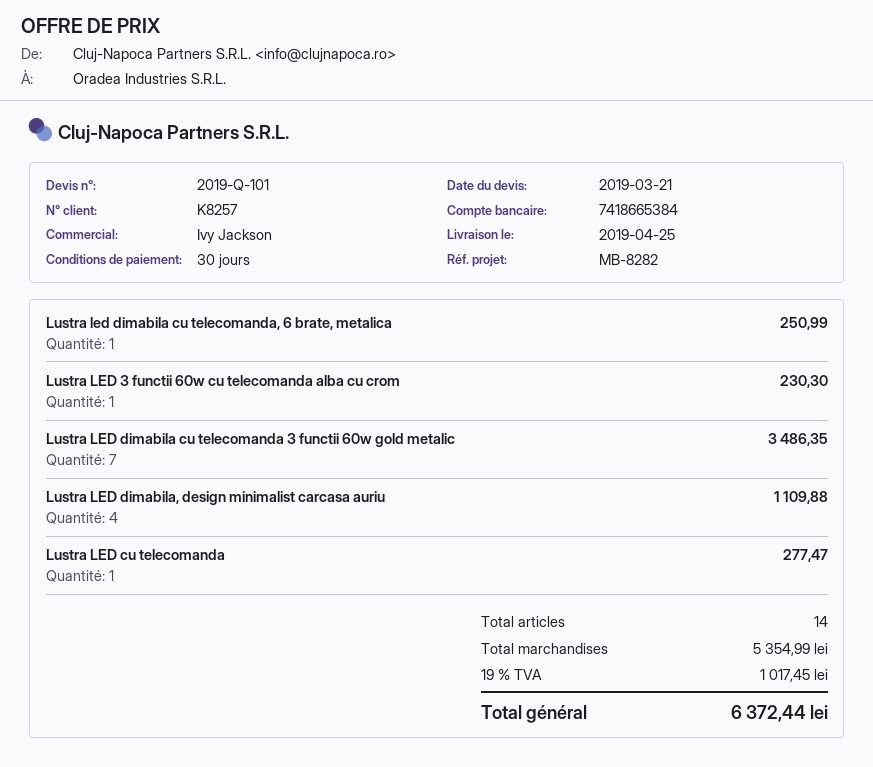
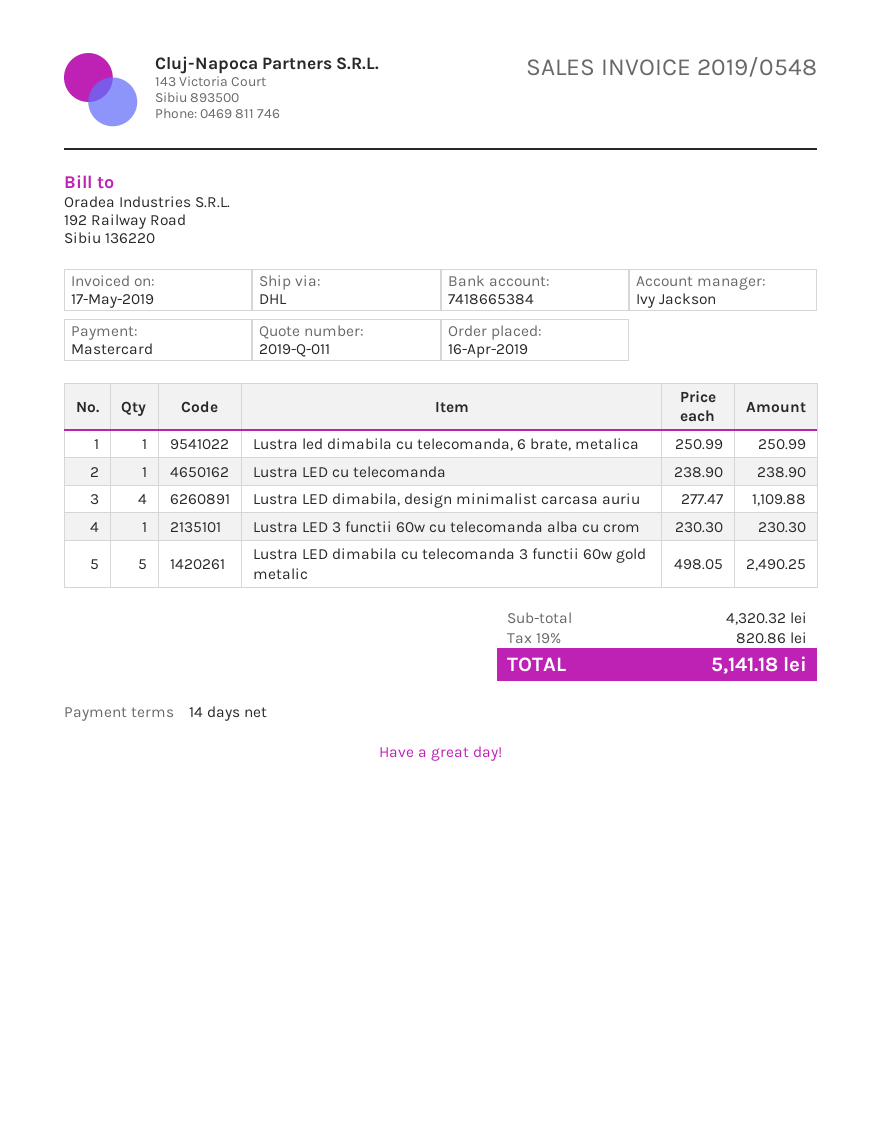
quote number: 2019-Q-101 -> 2019-Q-011
payment terms: 30 days -> 14 days
Lustra LED dimabila cu telecomanda 3 functii 60w gold metalic: 7 for 3486.35 -> 5 for 2490.25
Lustra LED cu telecomanda: 1 for 277.47 -> 1 for 238.90
subtotal: 5354.99 -> 4320.32
tax: 19% = 1017.45 -> 19% = 820.86
total: 6372.44 -> 5141.18

